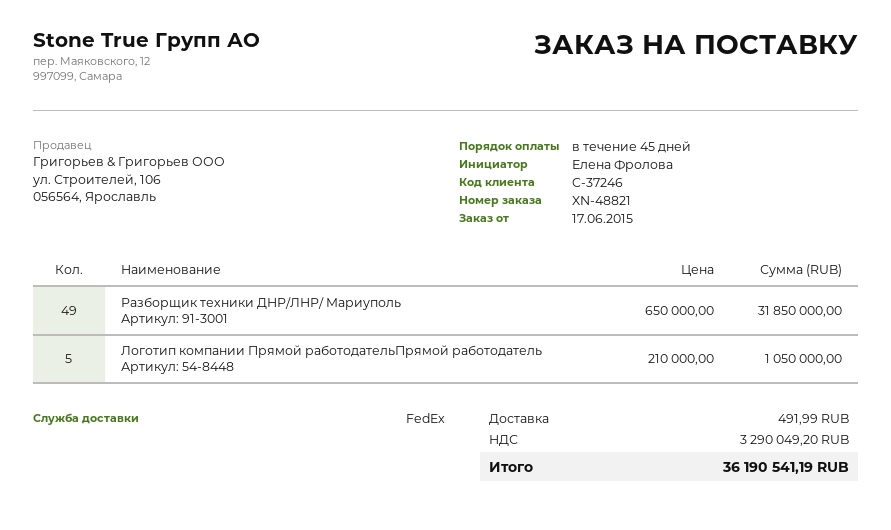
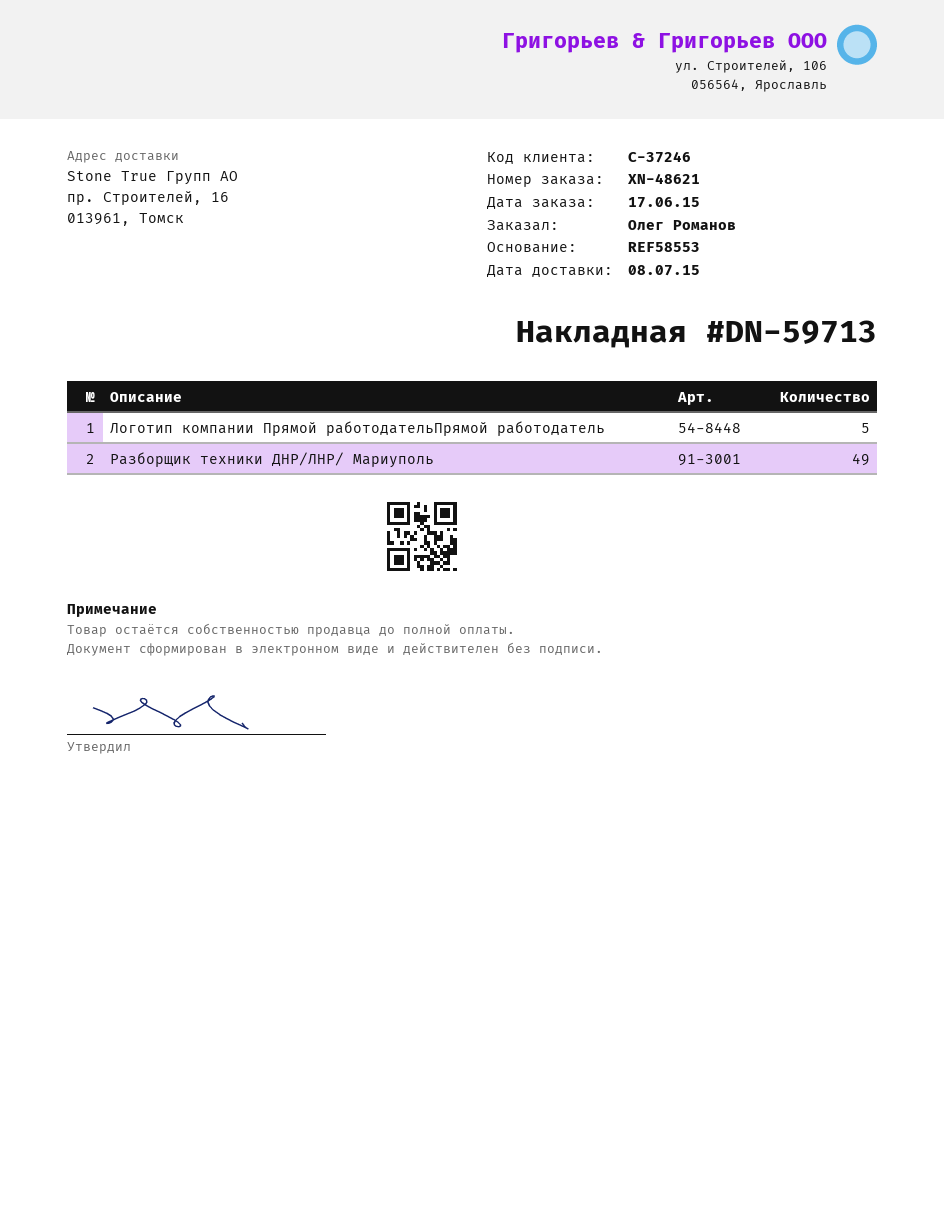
order number: XN-48821 -> XN-48621
ordered by: Елена Фролова -> Олег Романов

